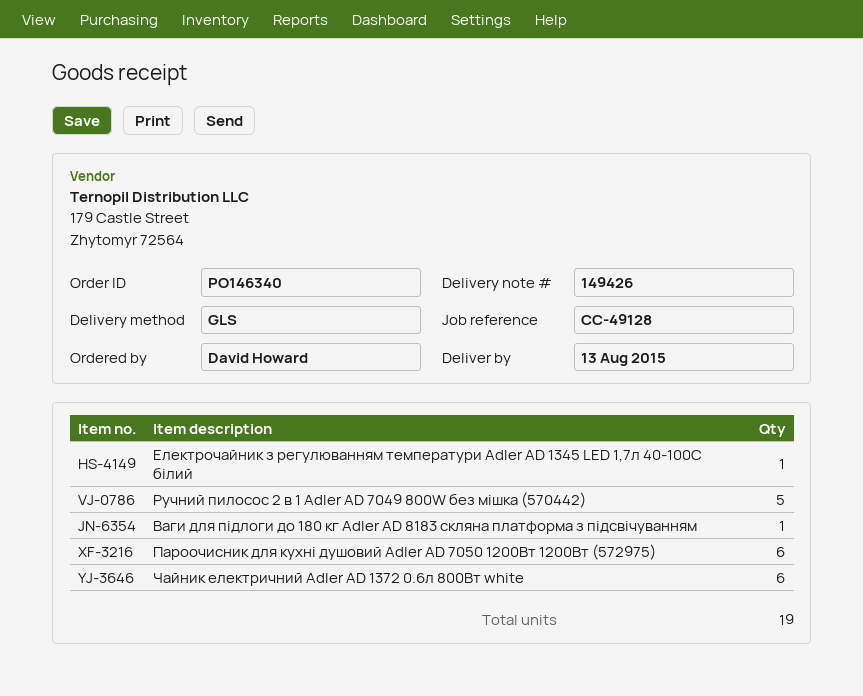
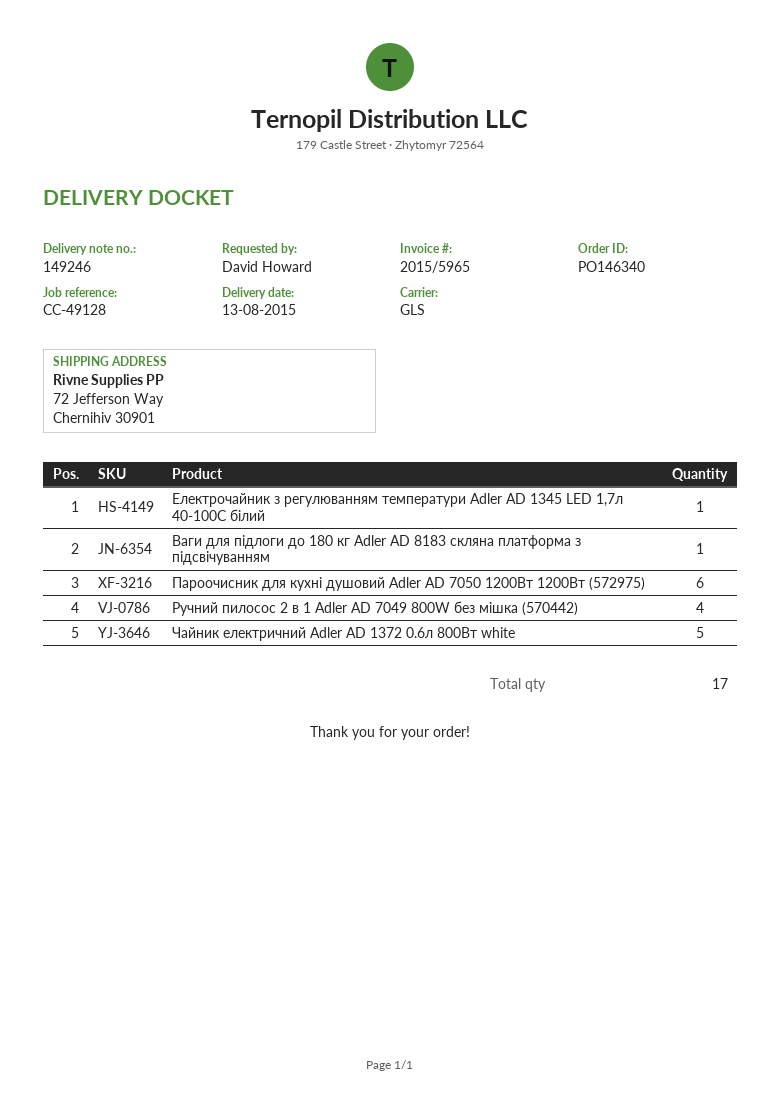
delivery note number: 149426 -> 149246
Ручний пилосос 2 в 1 Adler AD 7049 800W без мішка (570442): 5 -> 4
Чайник електричний Adler AD 1372 0.6л 800Вт white: 6 -> 5
total quantity: 19 -> 17

